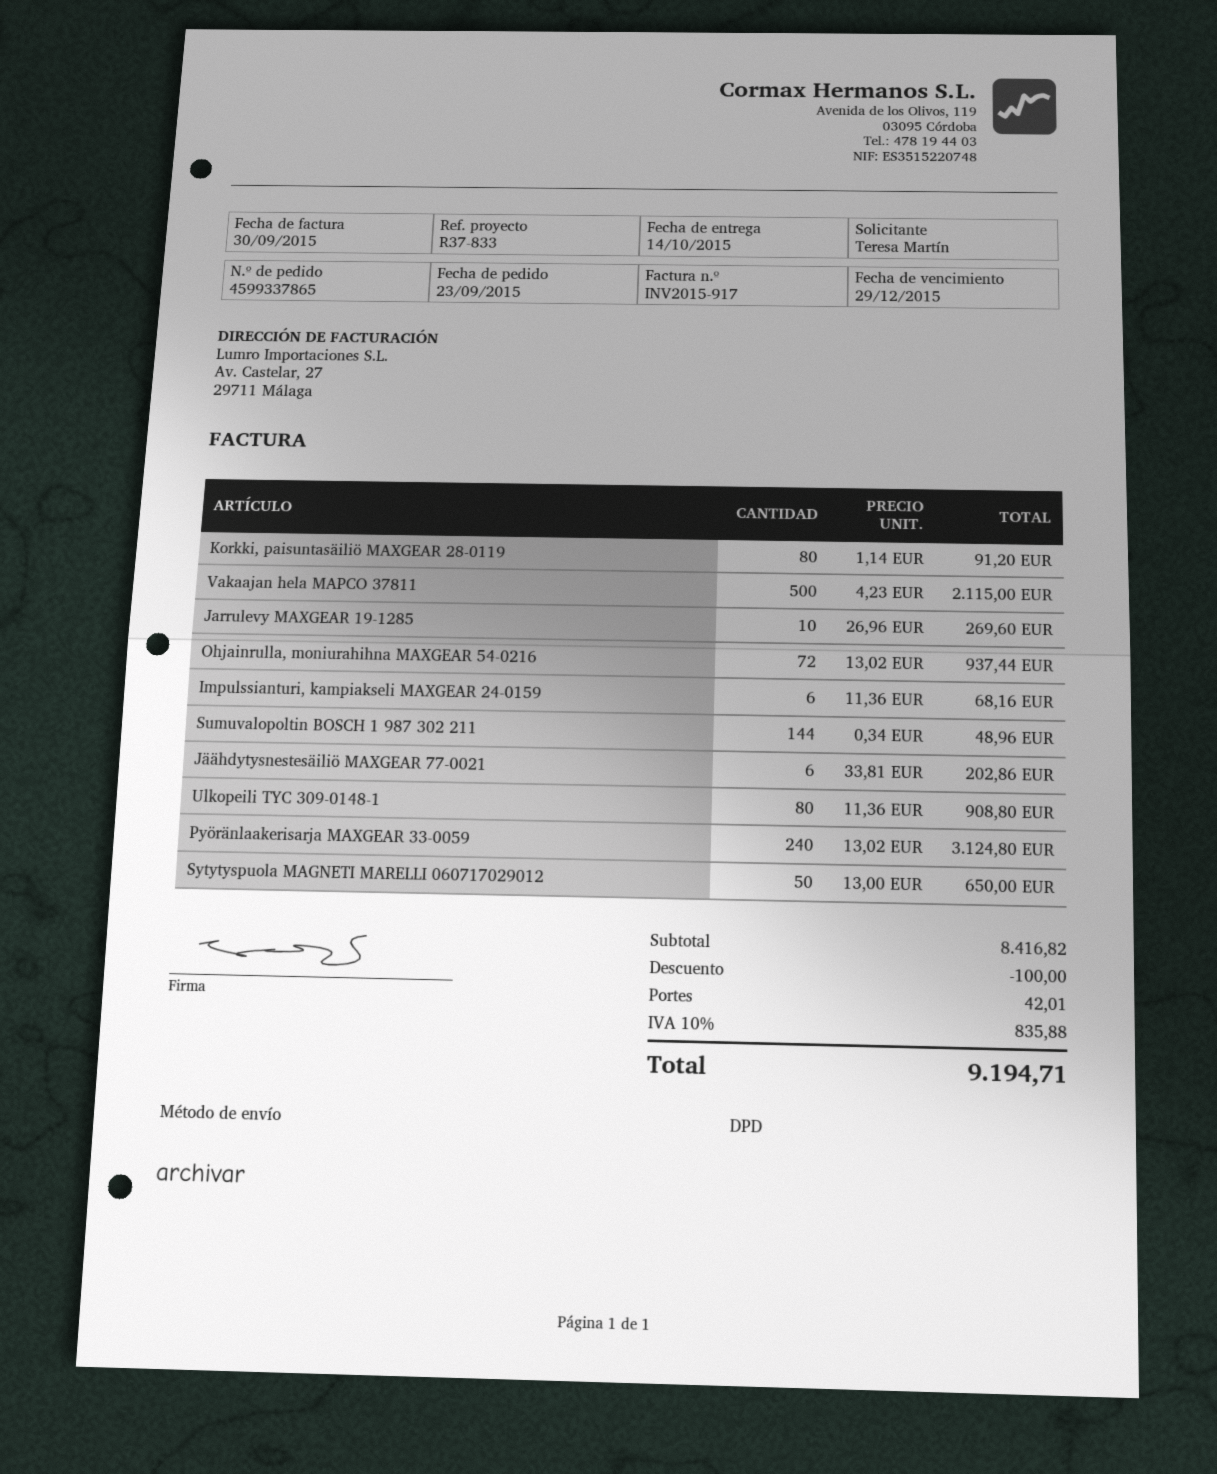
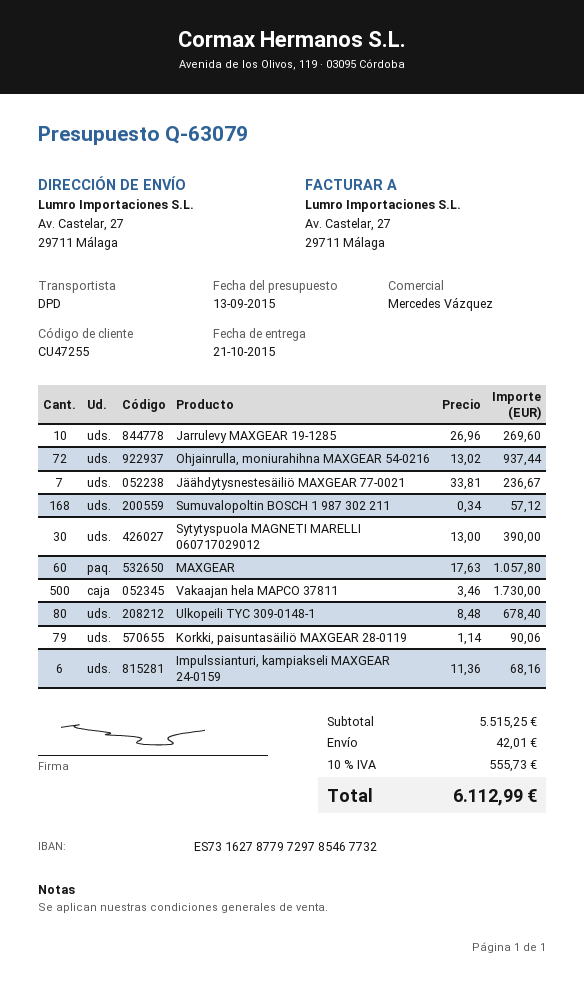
delivery date: 2015-10-14 -> 2015-10-21
Korkki, paisuntasäiliö MAXGEAR 28-0119: 80 x 1.14 = 91.20 -> 79 x 1.14 = 90.06
Vakaajan hela MAPCO 37811: 500 x 4.23 = 2115.00 -> 500 x 3.46 = 1730.00
Sumuvalopoltin BOSCH 1 987 302 211: 144 x 0.34 = 48.96 -> 168 x 0.34 = 57.12
Jäähdytysnestesäiliö MAXGEAR 77-0021: 6 x 33.81 = 202.86 -> 7 x 33.81 = 236.67
Ulkopeili TYC 309-0148-1: 80 x 11.36 = 908.80 -> 80 x 8.48 = 678.40
Pyöränlaakerisarja MAXGEAR 33-0059: 240 x 13.02 = 3124.80 -> none
Sytytyspuola MAGNETI MARELLI 060717029012: 50 x 13.00 = 650.00 -> 30 x 13.00 = 390.00
MAXGEAR: none -> 60 x 17.63 = 1057.80
subtotal: 8416.82 -> 5515.25
discount: 100.00 -> none
tax: 10% = 835.88 -> 10% = 555.73
total: 9194.71 -> 6112.99

